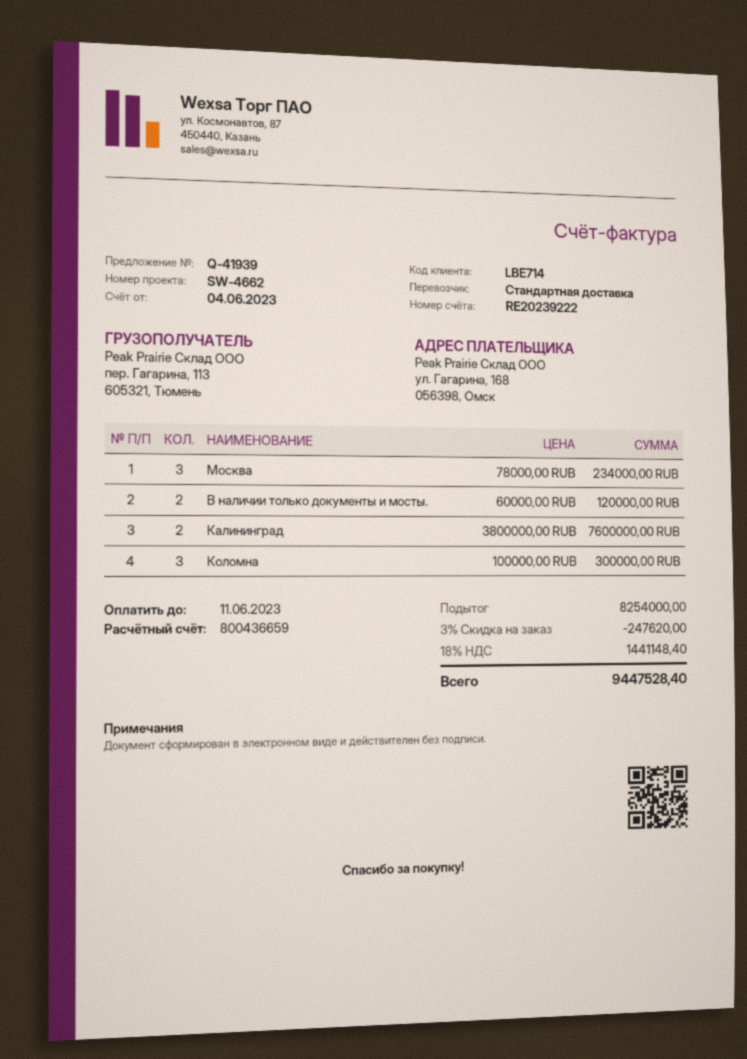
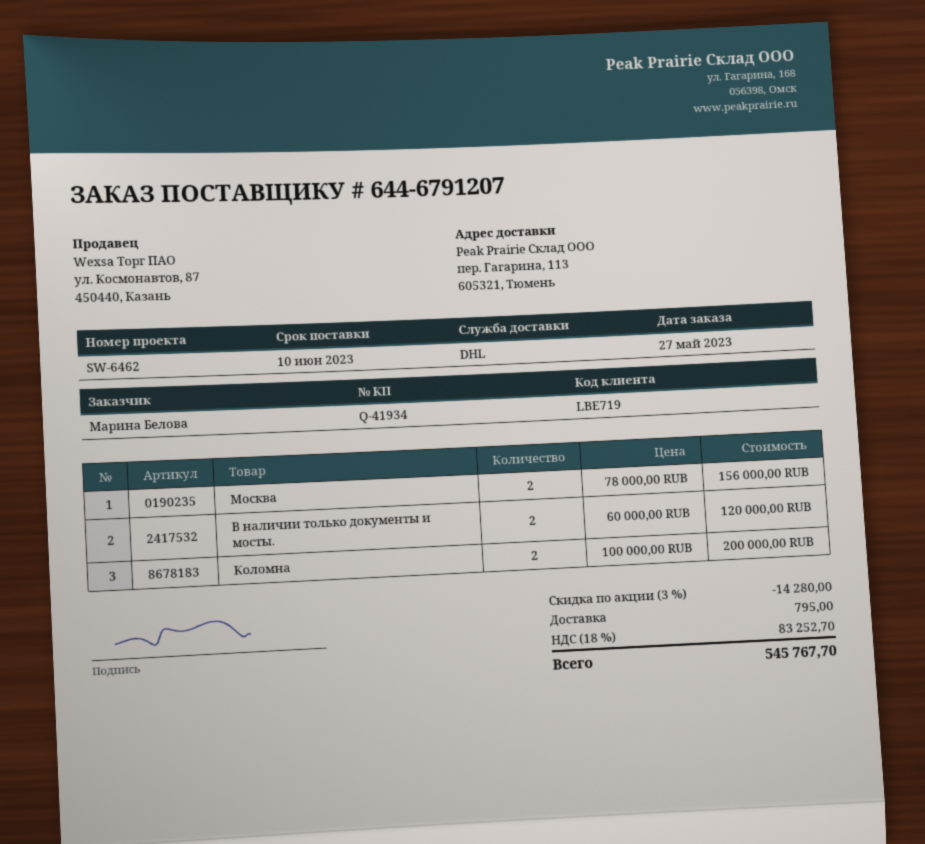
quote number: Q-41939 -> Q-41934
customer number: LBE714 -> LBE719
reference: SW-4662 -> SW-6462
shipping method: standard -> DHL
Москва: 3 x 78000.00 = 234000.00 -> 2 x 78000.00 = 156000.00
Калининград: 2 x 3800000.00 = 7600000.00 -> none
Коломна: 3 x 100000.00 = 300000.00 -> 2 x 100000.00 = 200000.00
discount: 3% = 247620.00 -> 3% = 14280.00
shipping: none -> 795.00
tax: 18% = 1441148.40 -> 18% = 83252.70
total: 9447528.40 -> 545767.70

